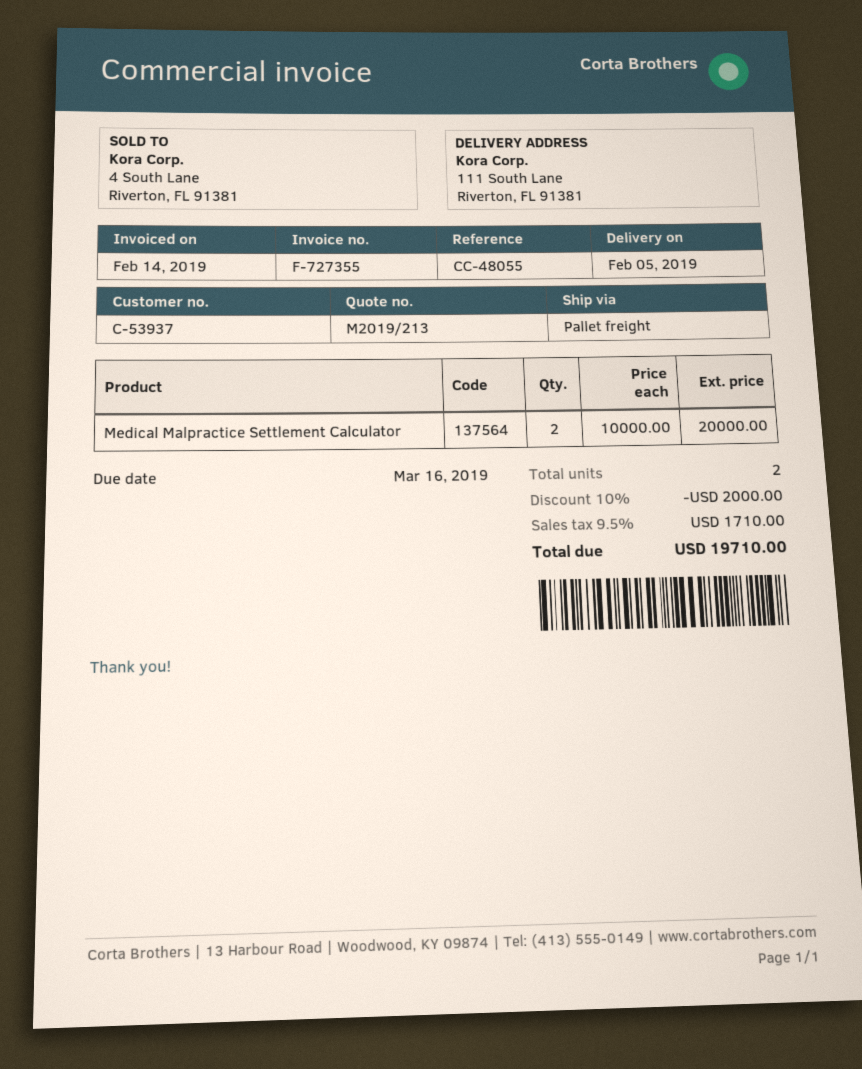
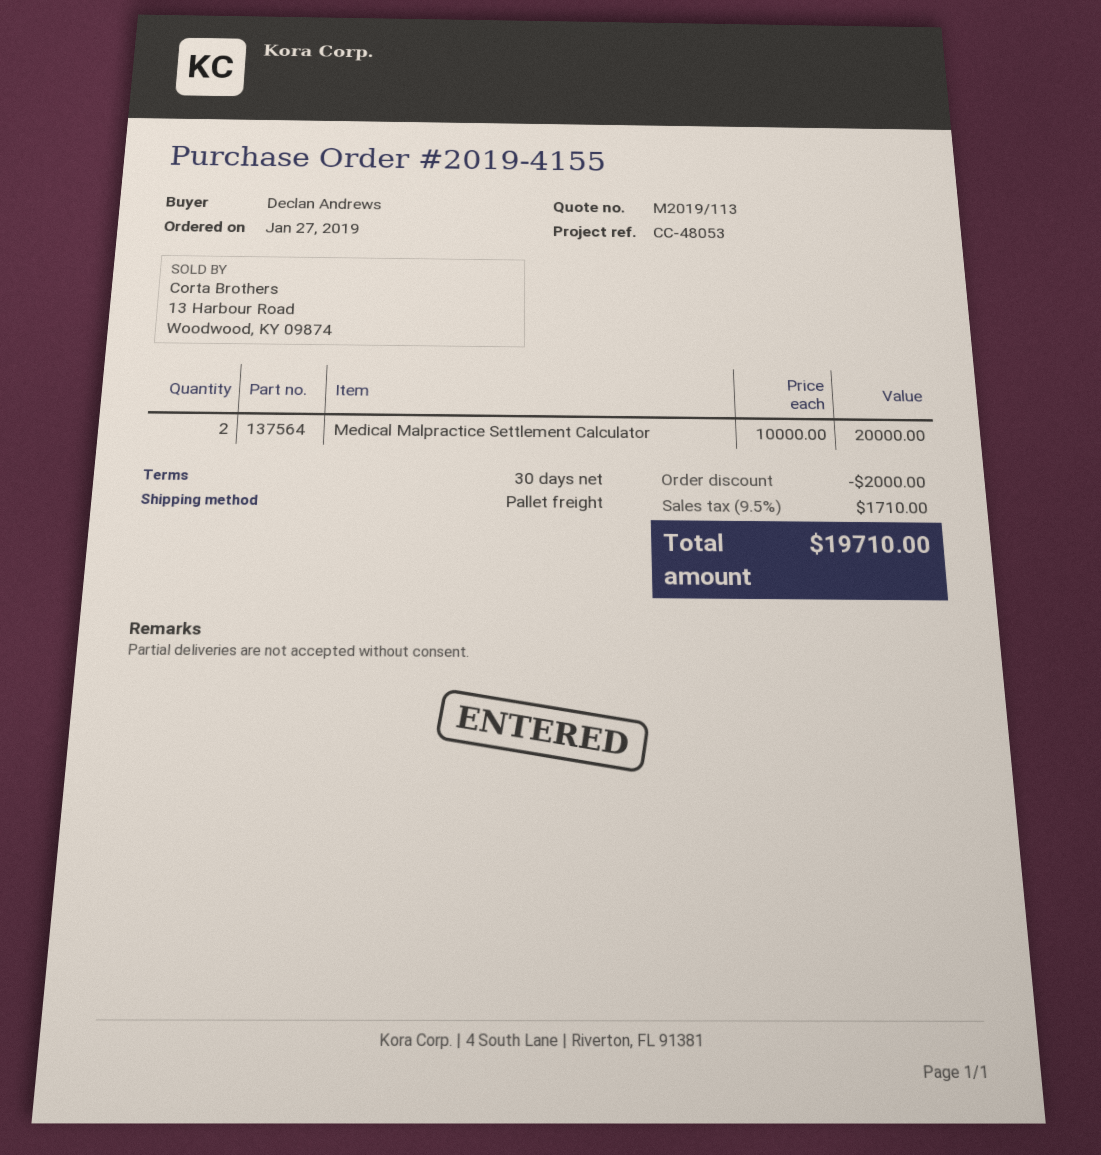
quote number: M2019/213 -> M2019/113
reference: CC-48055 -> CC-48053

